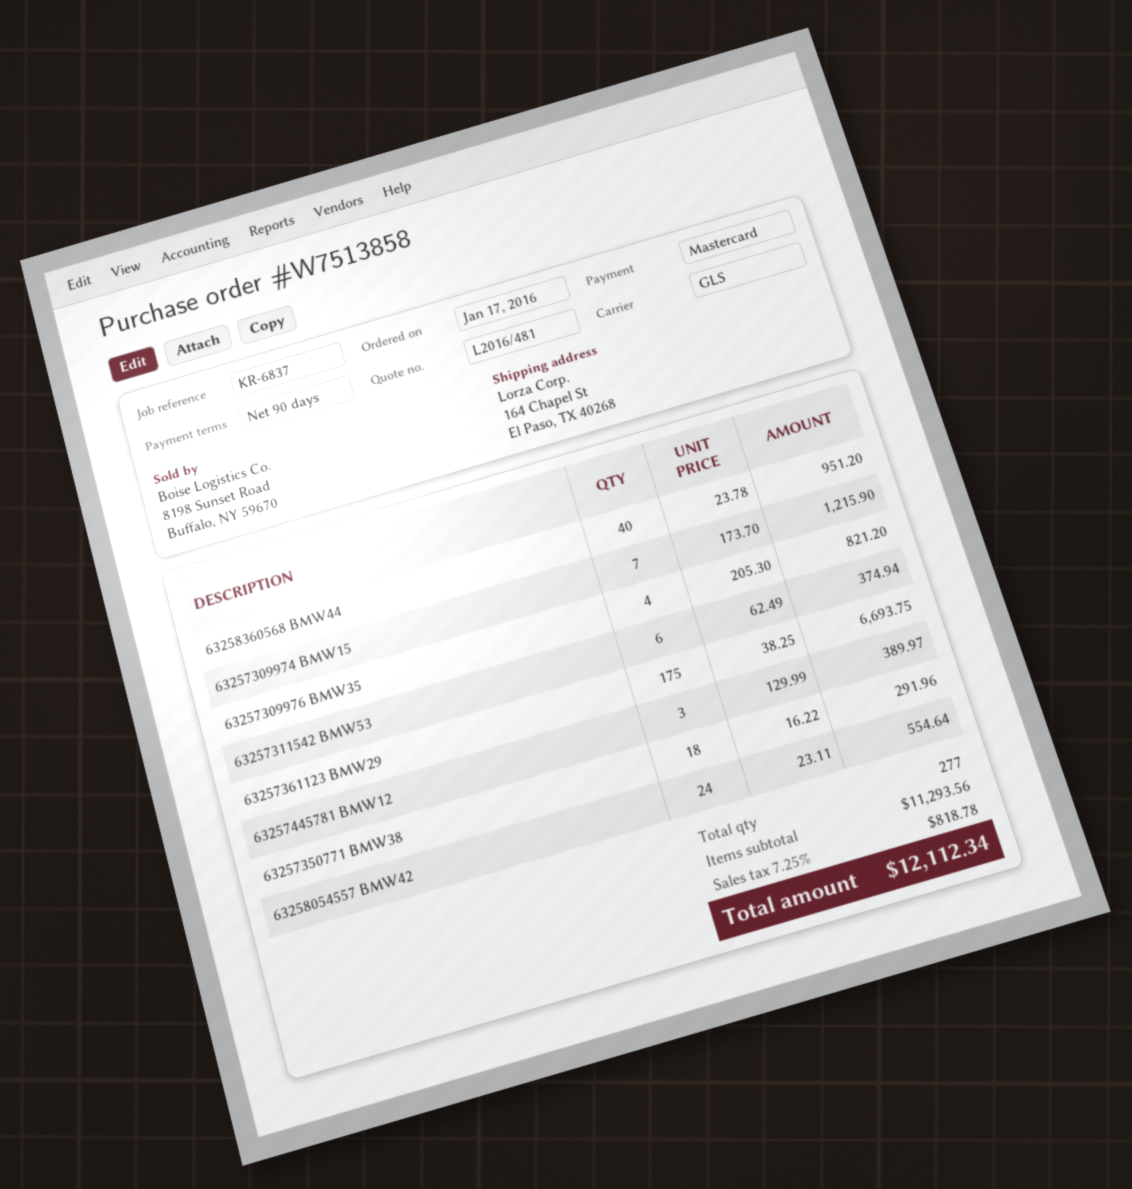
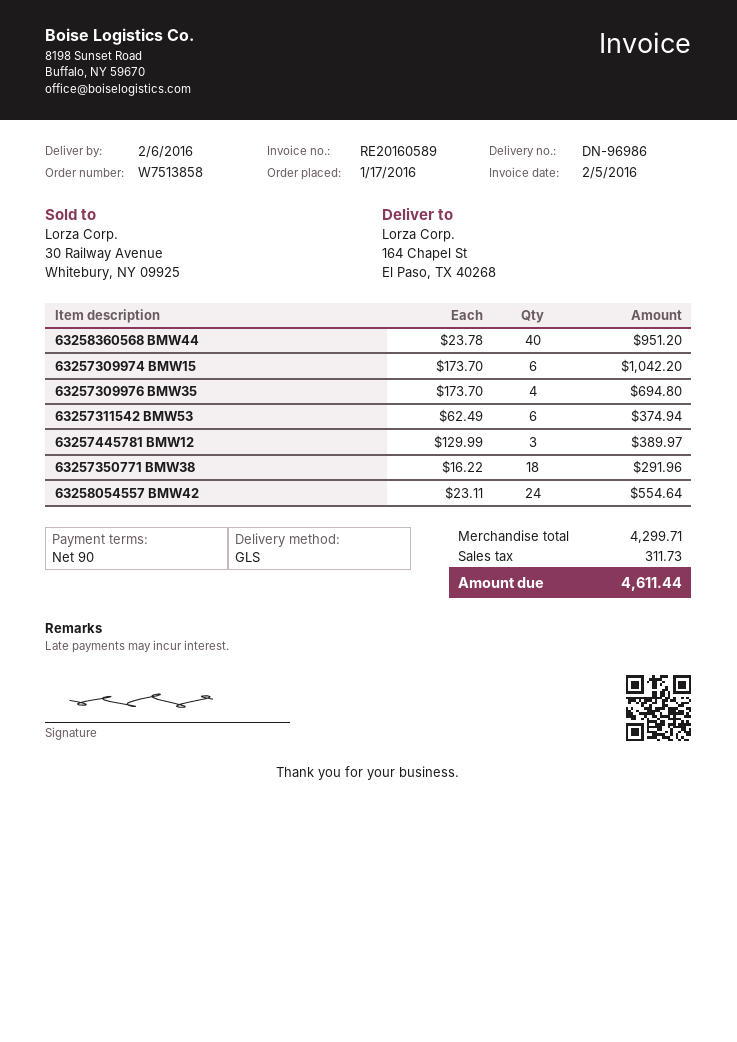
63257309974 BMW15: 7 x 173.70 = 1215.90 -> 6 x 173.70 = 1042.20
63257309976 BMW35: 4 x 205.30 = 821.20 -> 4 x 173.70 = 694.80
63257361123 BMW29: 175 x 38.25 = 6693.75 -> none
subtotal: 11293.56 -> 4299.71
tax: 818.78 -> 311.73
total: 12112.34 -> 4611.44

